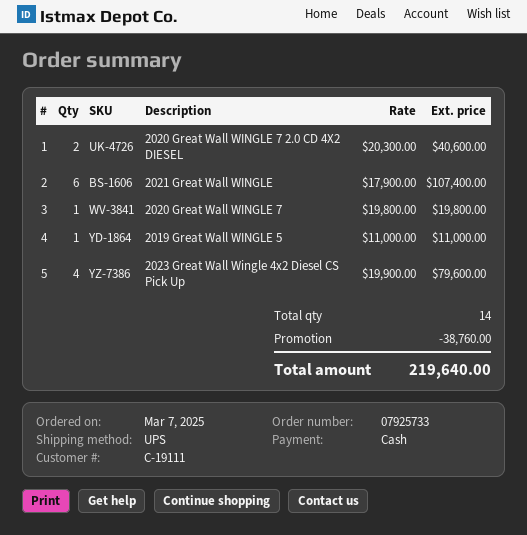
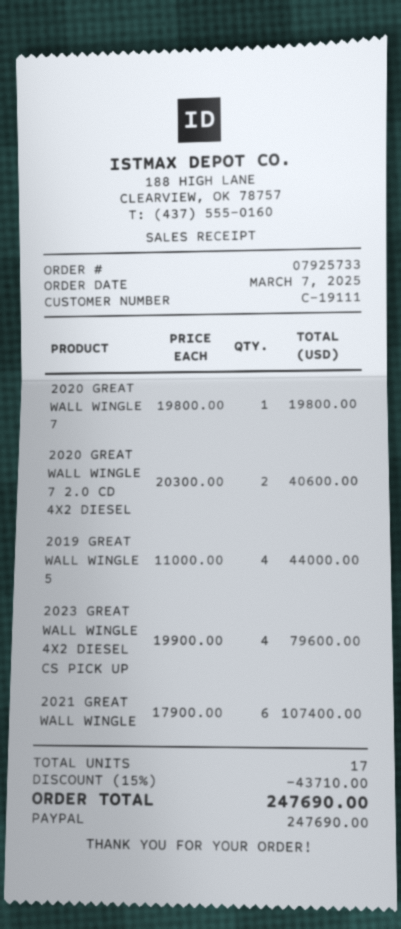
payment method: cash -> PayPal
2019 Great Wall WINGLE 5: 1 x 11000.00 = 11000.00 -> 4 x 11000.00 = 44000.00
total quantity: 14 -> 17
discount: 38760.00 -> 43710.00
total: 219640.00 -> 247690.00

